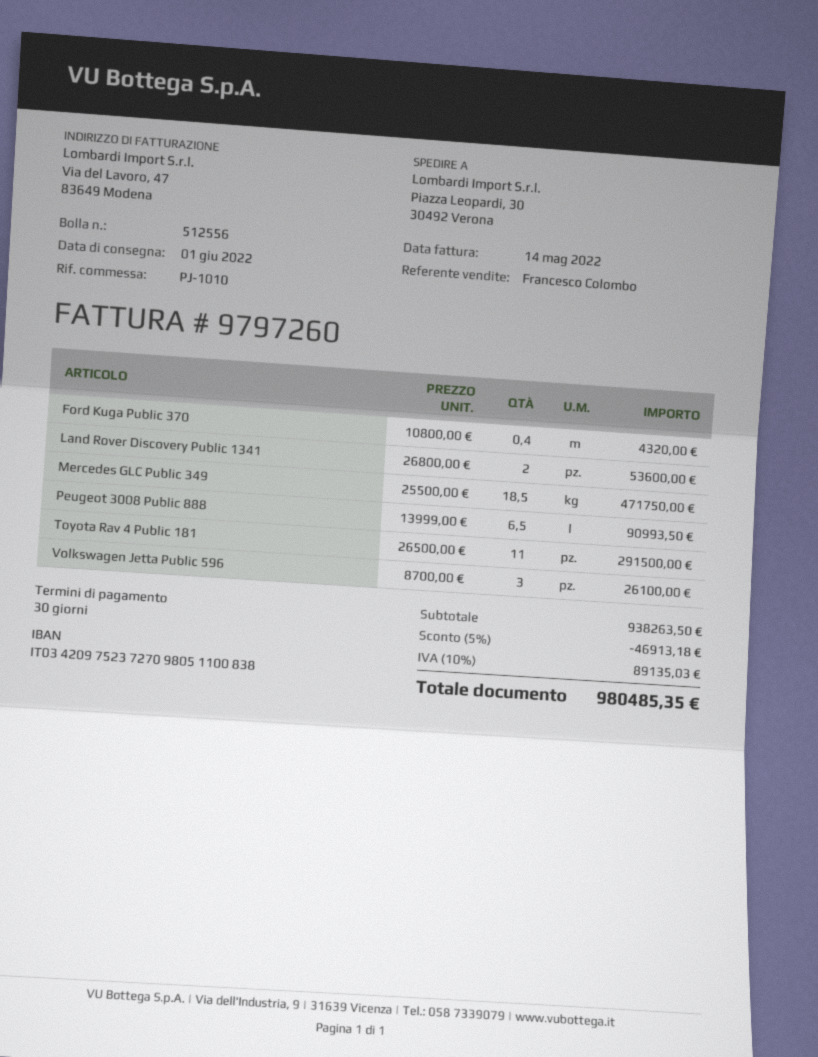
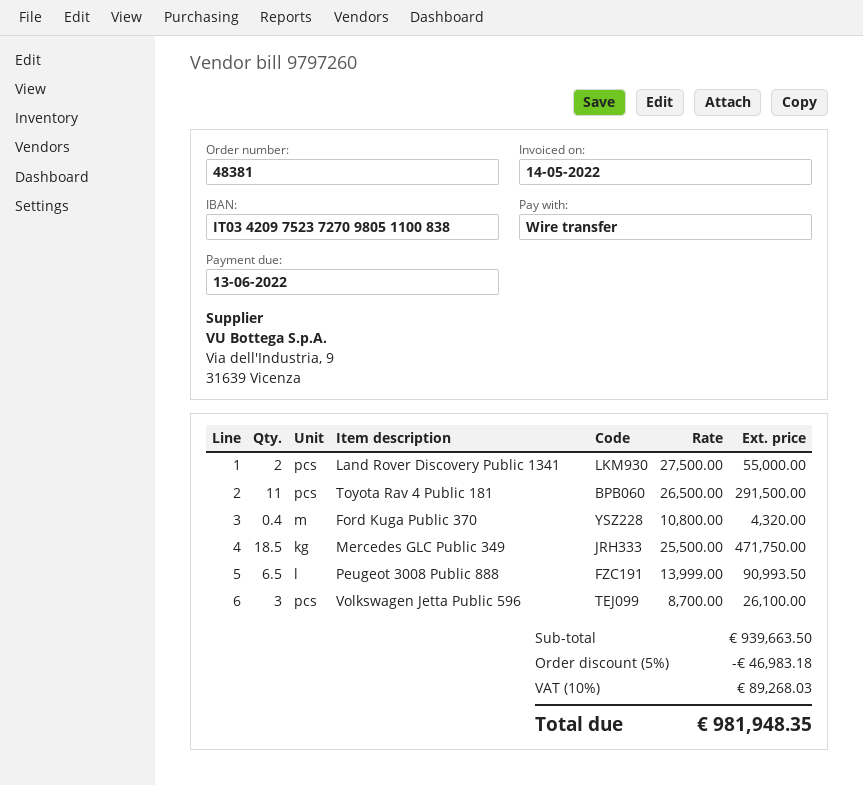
Land Rover Discovery Public 1341: 2 x 26800.00 = 53600.00 -> 2 x 27500.00 = 55000.00
subtotal: 938263.50 -> 939663.50
discount: 5% = 46913.18 -> 5% = 46983.18
tax: 10% = 89135.03 -> 10% = 89268.03
total: 980485.35 -> 981948.35

